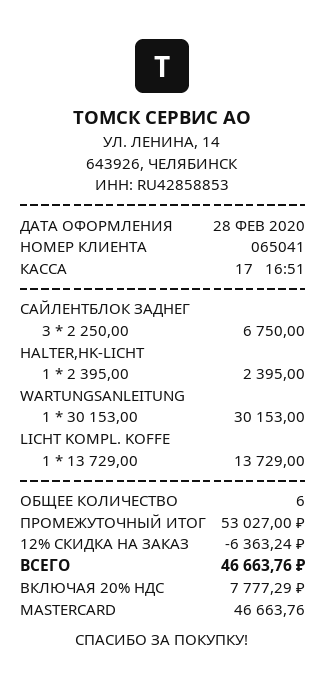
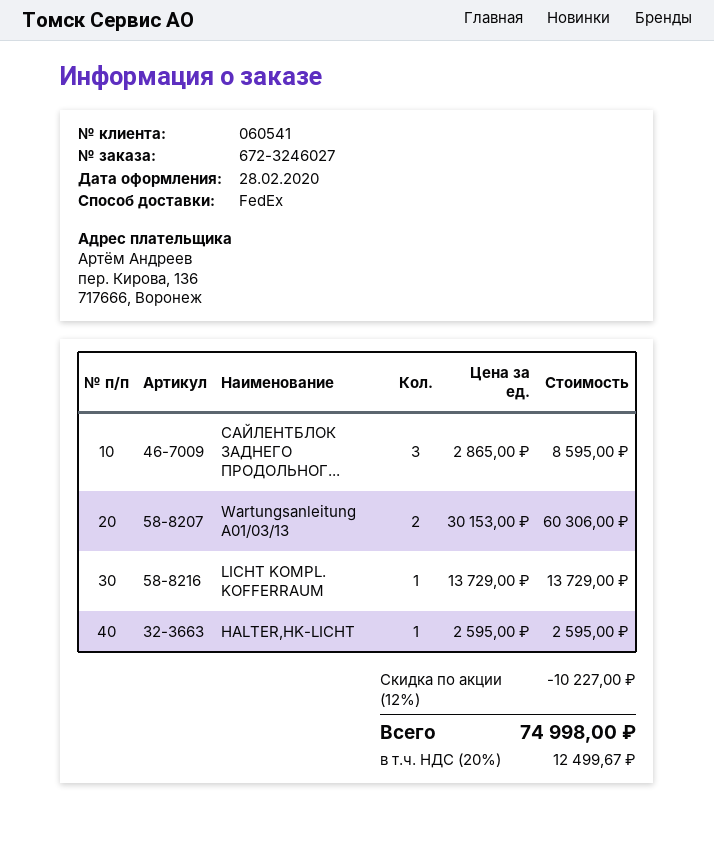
customer number: 065041 -> 060541
САЙЛЕНТБЛОК ЗАДНЕГ: 3 x 2250.00 = 6750.00 -> 3 x 2865.00 = 8595.00
HALTER,HK-LICHT: 1 x 2395.00 = 2395.00 -> 1 x 2595.00 = 2595.00
WARTUNGSANLEITUNG: 1 x 30153.00 = 30153.00 -> 2 x 30153.00 = 60306.00
discount: 12% = 6363.24 -> 12% = 10227.00
tax: 20% = 7777.29 -> 20% = 12499.67
total: 46663.76 -> 74998.00

